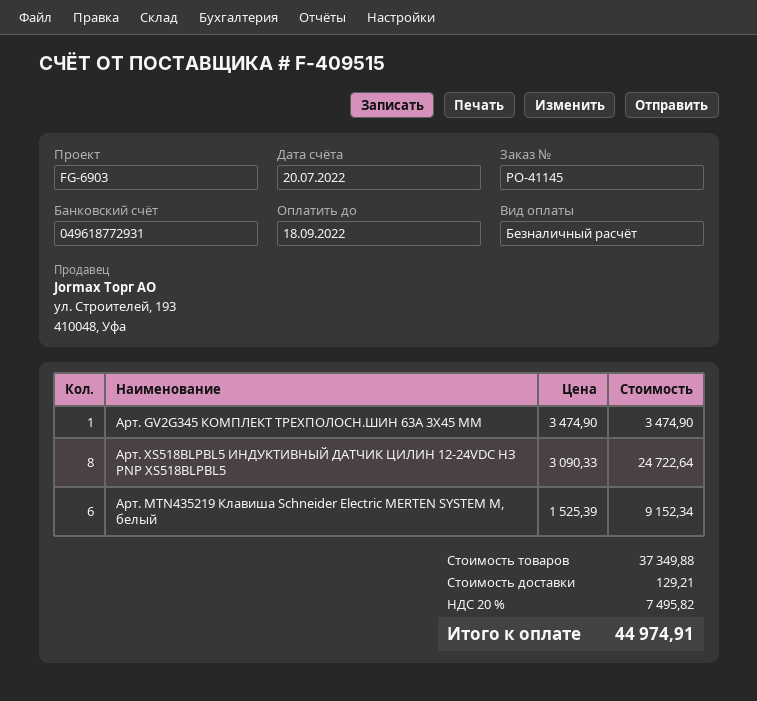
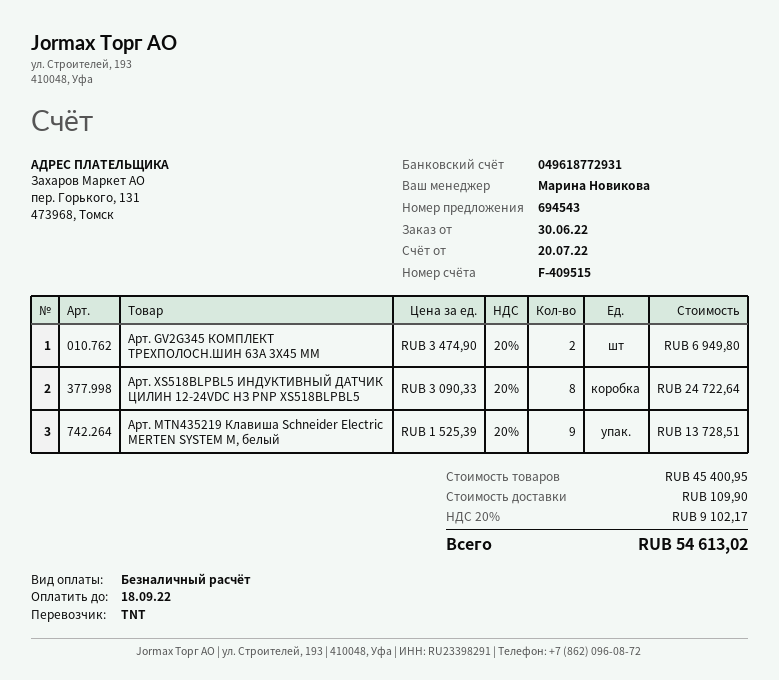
Арт. GV2G345 КОМПЛЕКТ ТРЕХПОЛОСН.ШИН 63А 3Х45 ММ: 1 x 3474.90 = 3474.90 -> 2 x 3474.90 = 6949.80
Арт. MTN435219 Клавиша Schneider Electric MERTEN SYSTEM M, белый: 6 x 1525.39 = 9152.34 -> 9 x 1525.39 = 13728.51
subtotal: 37349.88 -> 45400.95
shipping: 129.21 -> 109.90
tax: 20% = 7495.82 -> 20% = 9102.17
total: 44974.91 -> 54613.02

